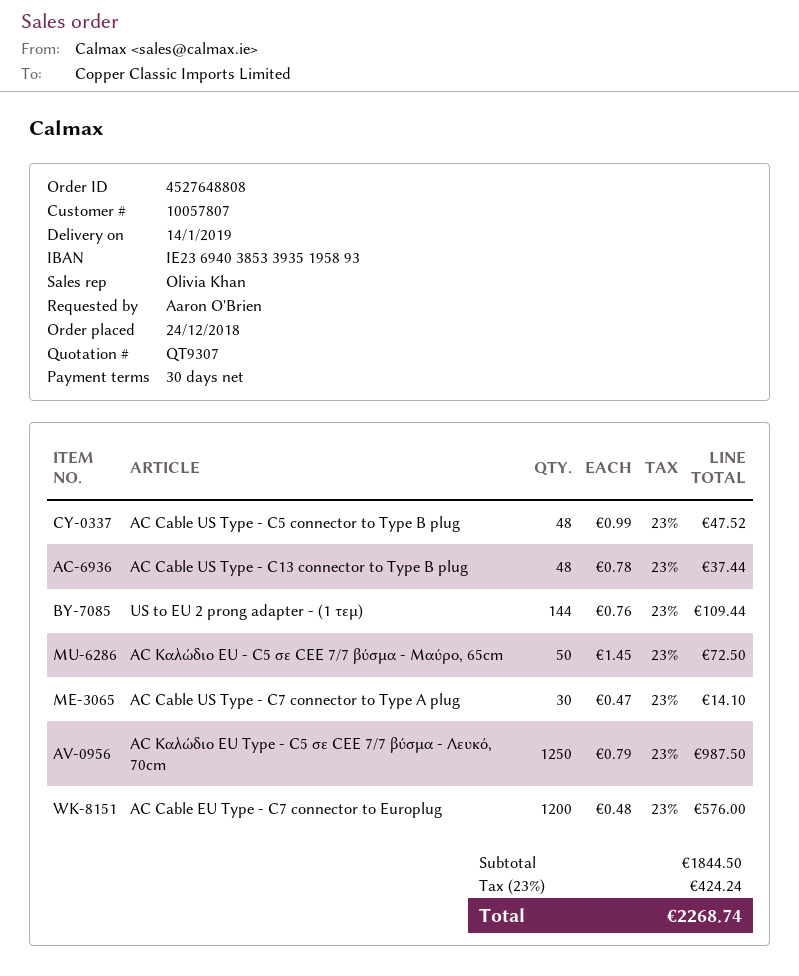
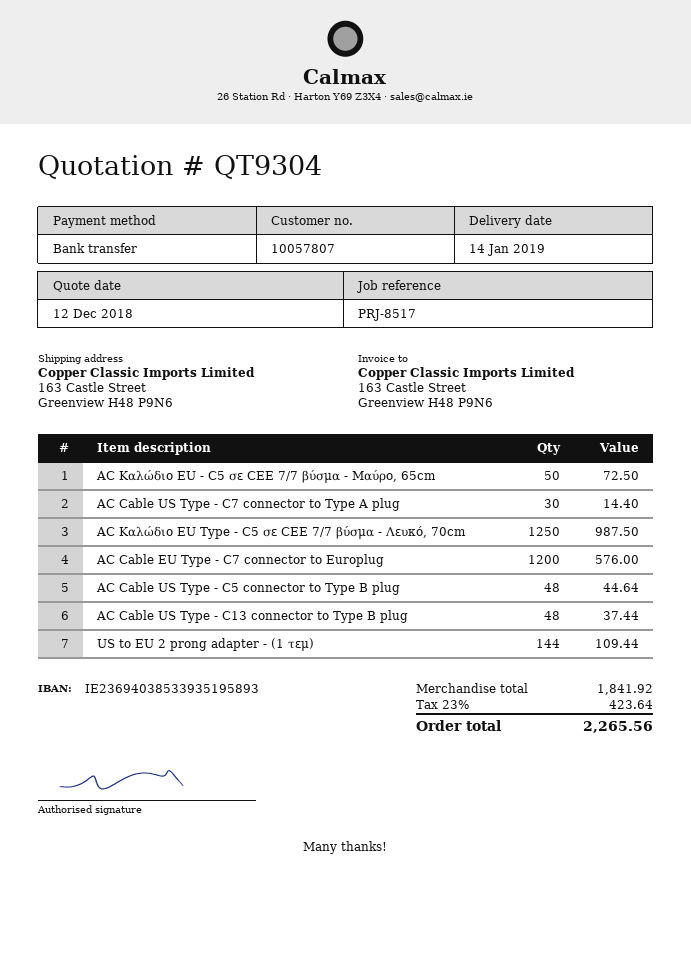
quote number: QT9307 -> QT9304
AC Cable US Type - C5 connector to Type B plug: 48 for 47.52 -> 48 for 44.64
AC Cable US Type - C7 connector to Type A plug: 30 for 14.10 -> 30 for 14.40
subtotal: 1844.50 -> 1841.92
tax: 23% = 424.24 -> 23% = 423.64
total: 2268.74 -> 2265.56

